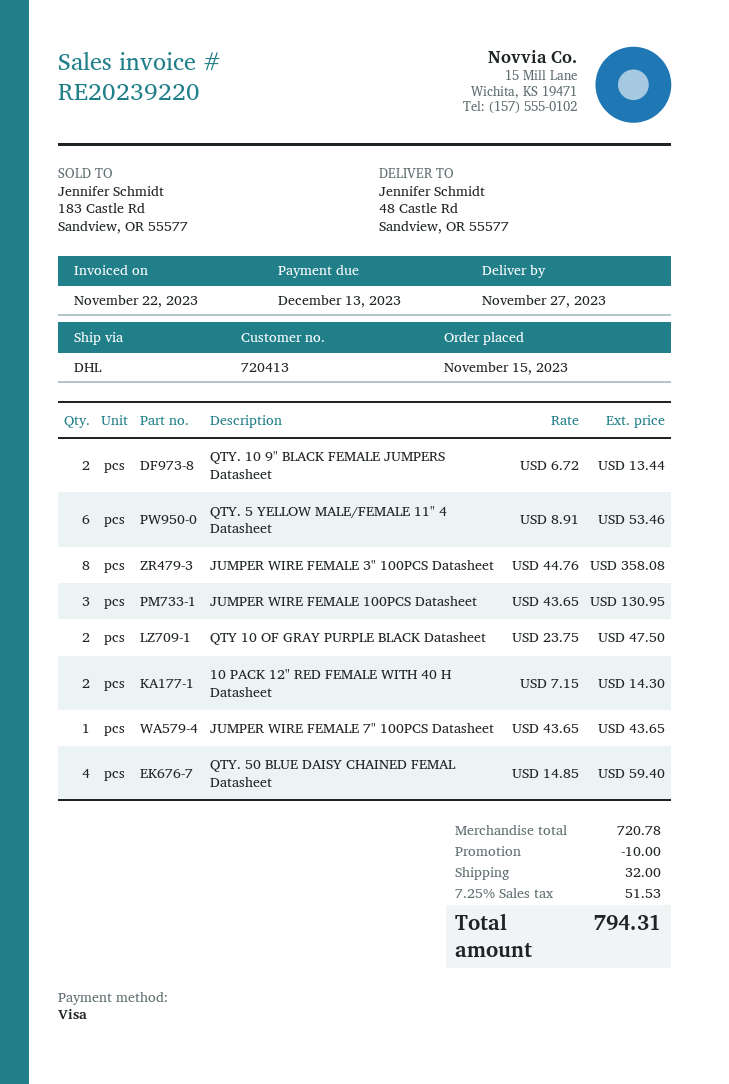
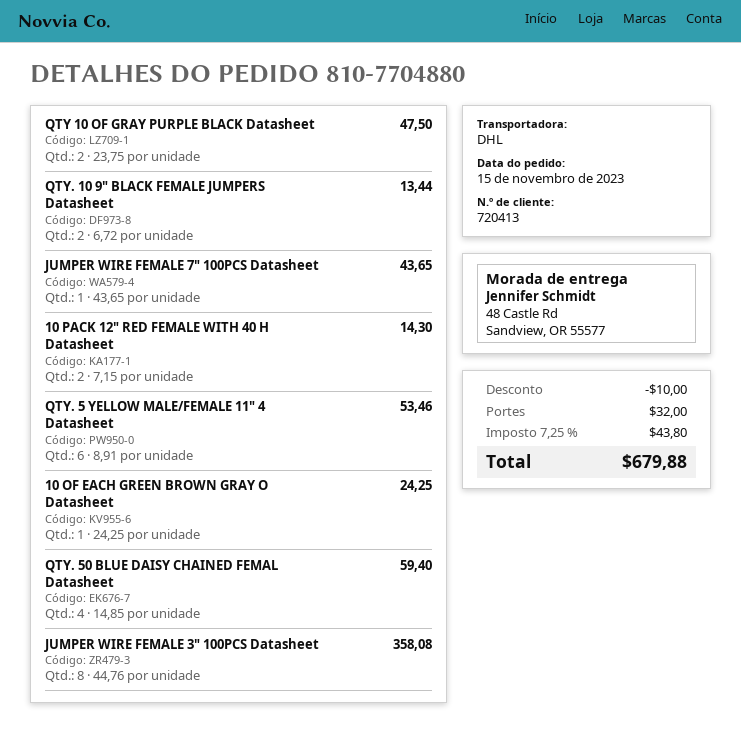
JUMPER WIRE FEMALE 100PCS Datasheet: 3 x 43.65 = 130.95 -> none
10 OF EACH GREEN BROWN GRAY O Datasheet: none -> 1 x 24.25 = 24.25
tax: 7.25% = 51.53 -> 7.25% = 43.80
total: 794.31 -> 679.88

